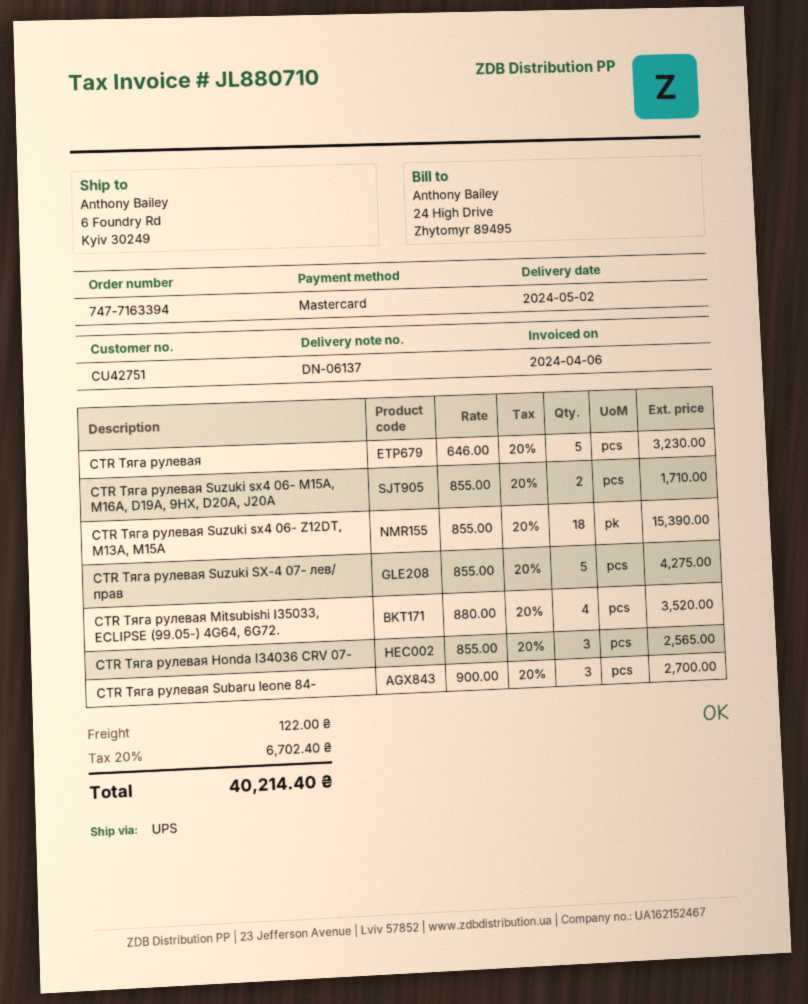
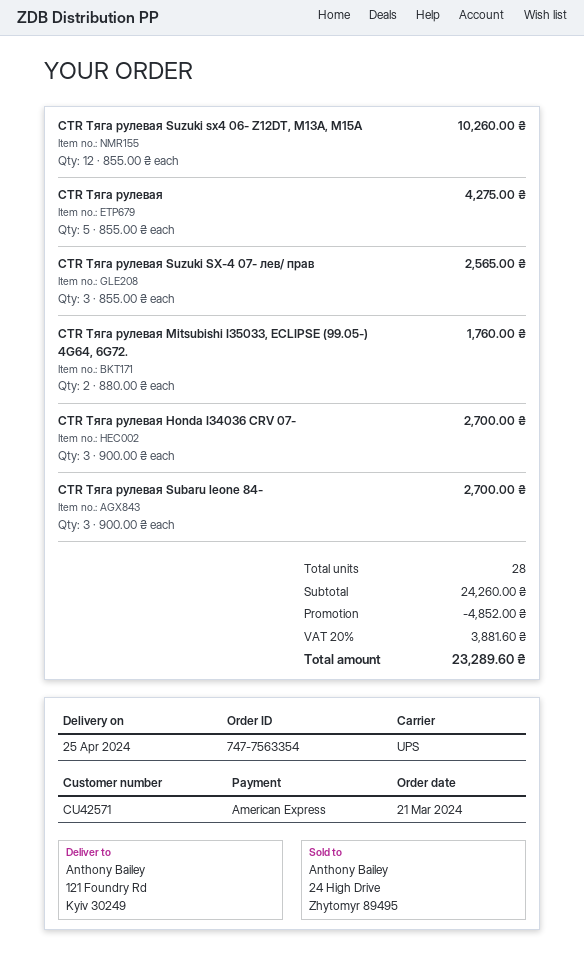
order number: 747-7163394 -> 747-7563354
delivery date: 2024-05-02 -> 2024-04-25
customer number: CU42751 -> CU42571
payment method: Mastercard -> American Express
ship to: 6 Foundry Rd, Kyiv 30249 -> 121 Foundry Rd, Kyiv 30249
CTR Тяга рулевая: 5 x 646.00 = 3230.00 -> 5 x 855.00 = 4275.00
CTR Тяга рулевая Suzuki sx4 06- M15A, M16A, D19A, 9HX, D20A, J20A: 2 x 855.00 = 1710.00 -> none
CTR Тяга рулевая Suzuki sx4 06- Z12DT, M13A, M15A: 18 x 855.00 = 15390.00 -> 12 x 855.00 = 10260.00
CTR Тяга рулевая Suzuki SX-4 07- лев/ прав: 5 x 855.00 = 4275.00 -> 3 x 855.00 = 2565.00
CTR Тяга рулевая Mitsubishi I35033, ECLIPSE (99.05-) 4G64, 6G72.: 4 x 880.00 = 3520.00 -> 2 x 880.00 = 1760.00
CTR Тяга рулевая Honda I34036 CRV 07-: 3 x 855.00 = 2565.00 -> 3 x 900.00 = 2700.00
discount: none -> 4852.00
shipping: 122.00 -> none
tax: 20% = 6702.40 -> 20% = 3881.60
total: 40214.40 -> 23289.60

